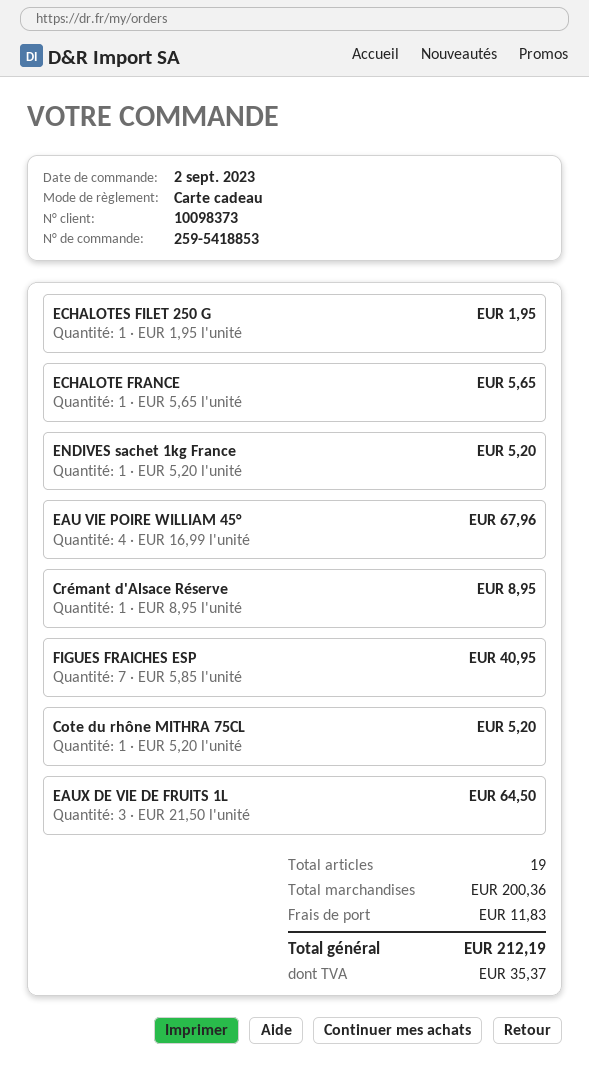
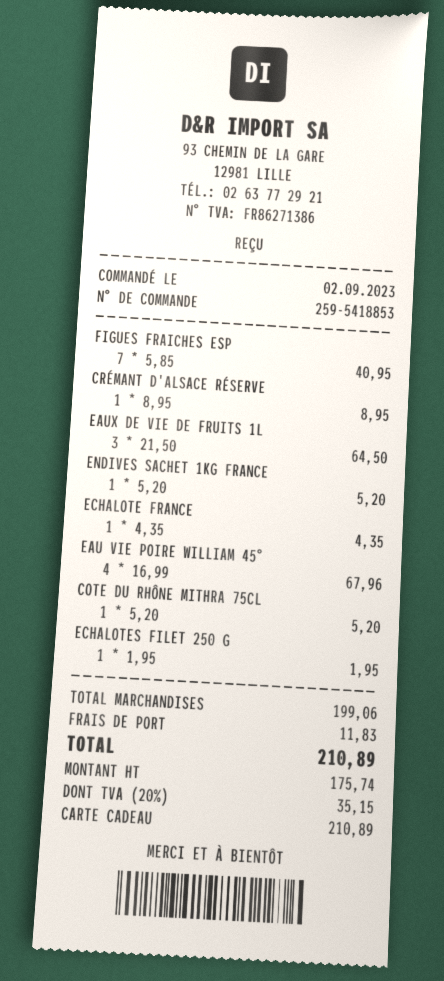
ECHALOTE FRANCE: 1 x 5.65 = 5.65 -> 1 x 4.35 = 4.35
subtotal: 200.36 -> 199.06
tax: 35.37 -> 35.15
total: 212.19 -> 210.89

